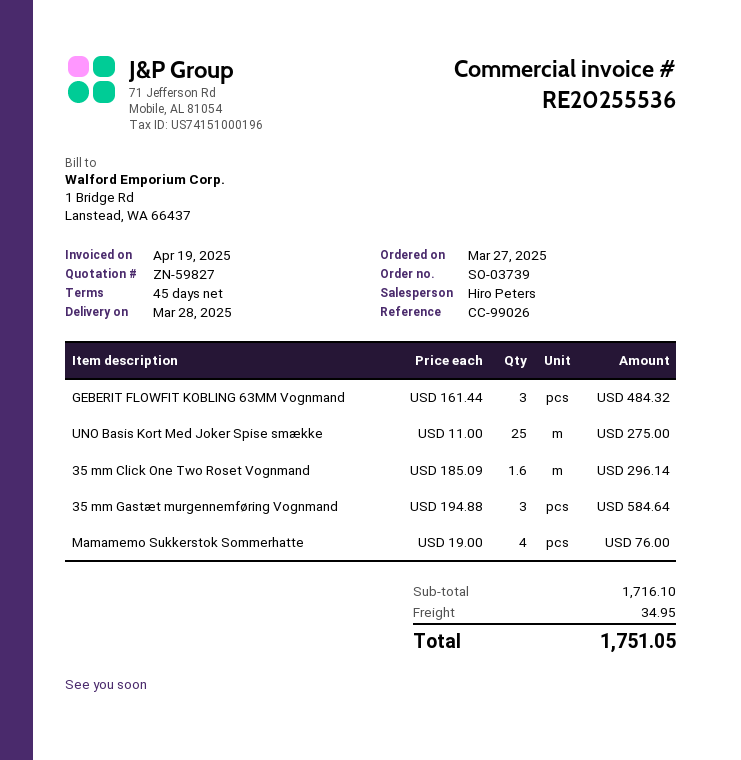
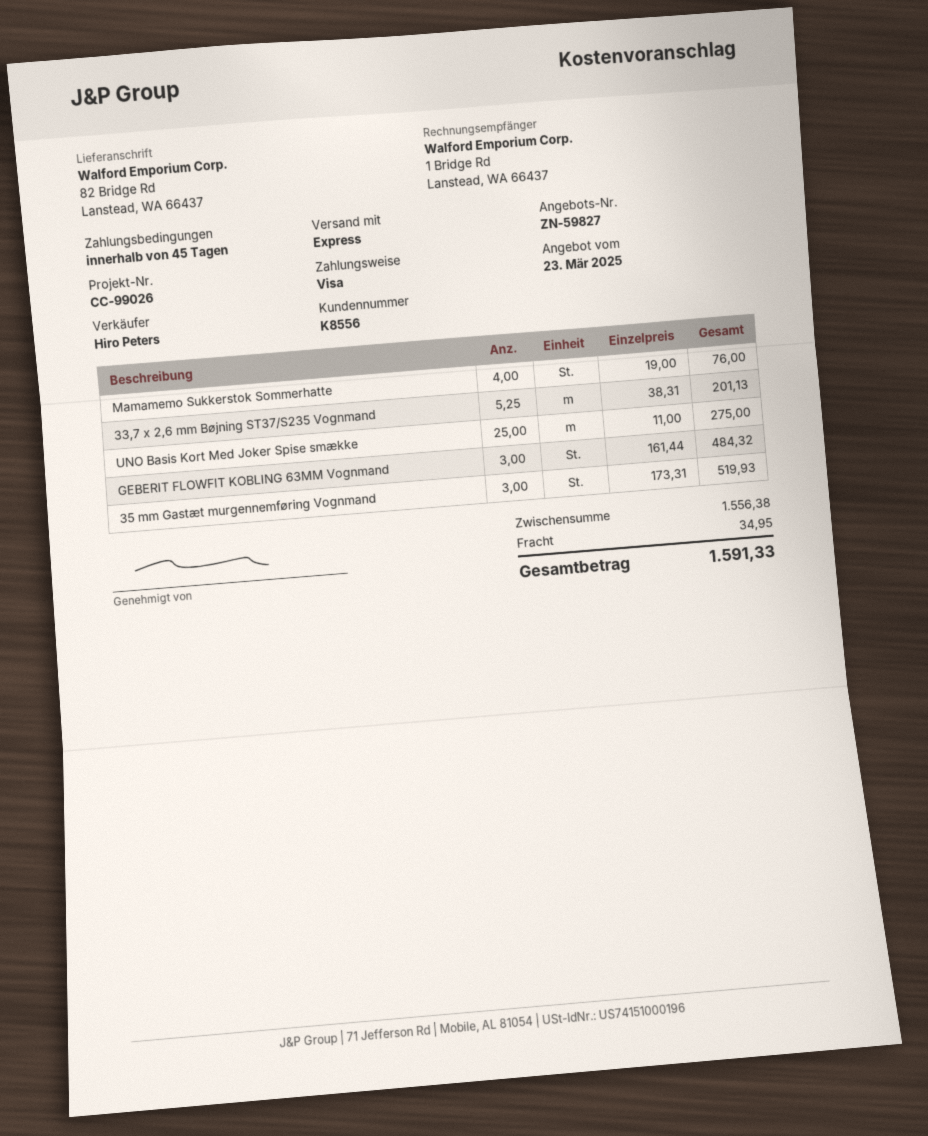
35 mm Click One Two Roset Vognmand: 1.6 x 185.09 = 296.14 -> none
35 mm Gastæt murgennemføring Vognmand: 3 x 194.88 = 584.64 -> 3 x 173.31 = 519.93
33,7 x 2,6 mm Bøjning ST37/S235 Vognmand: none -> 5.25 x 38.31 = 201.13
subtotal: 1716.10 -> 1556.38
total: 1751.05 -> 1591.33

